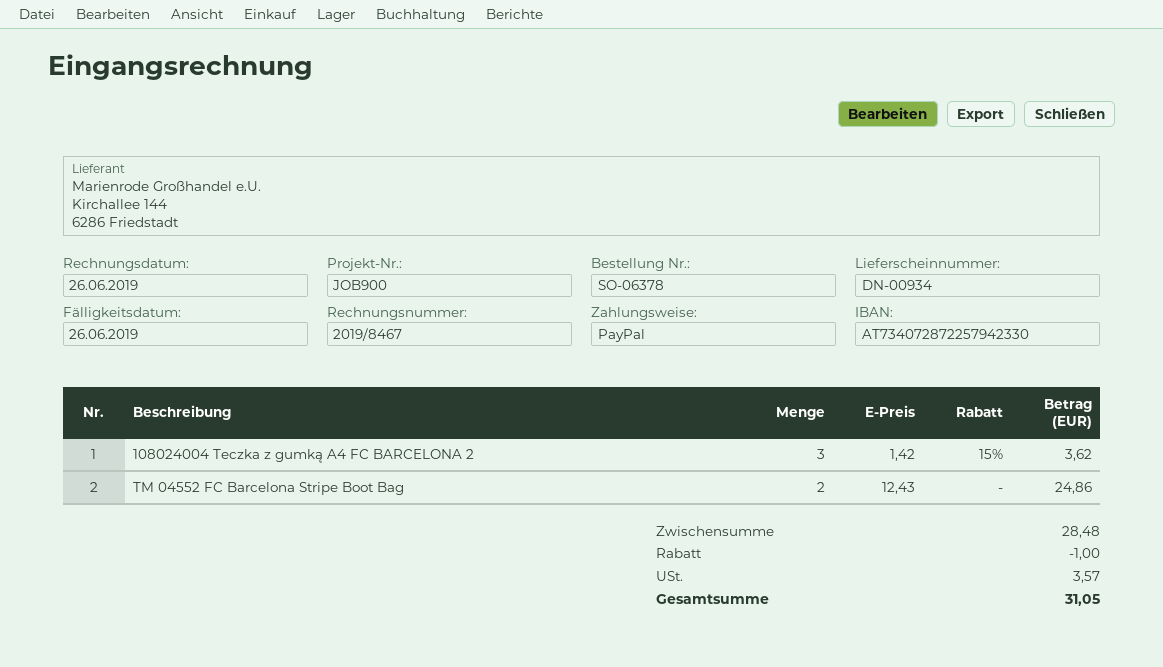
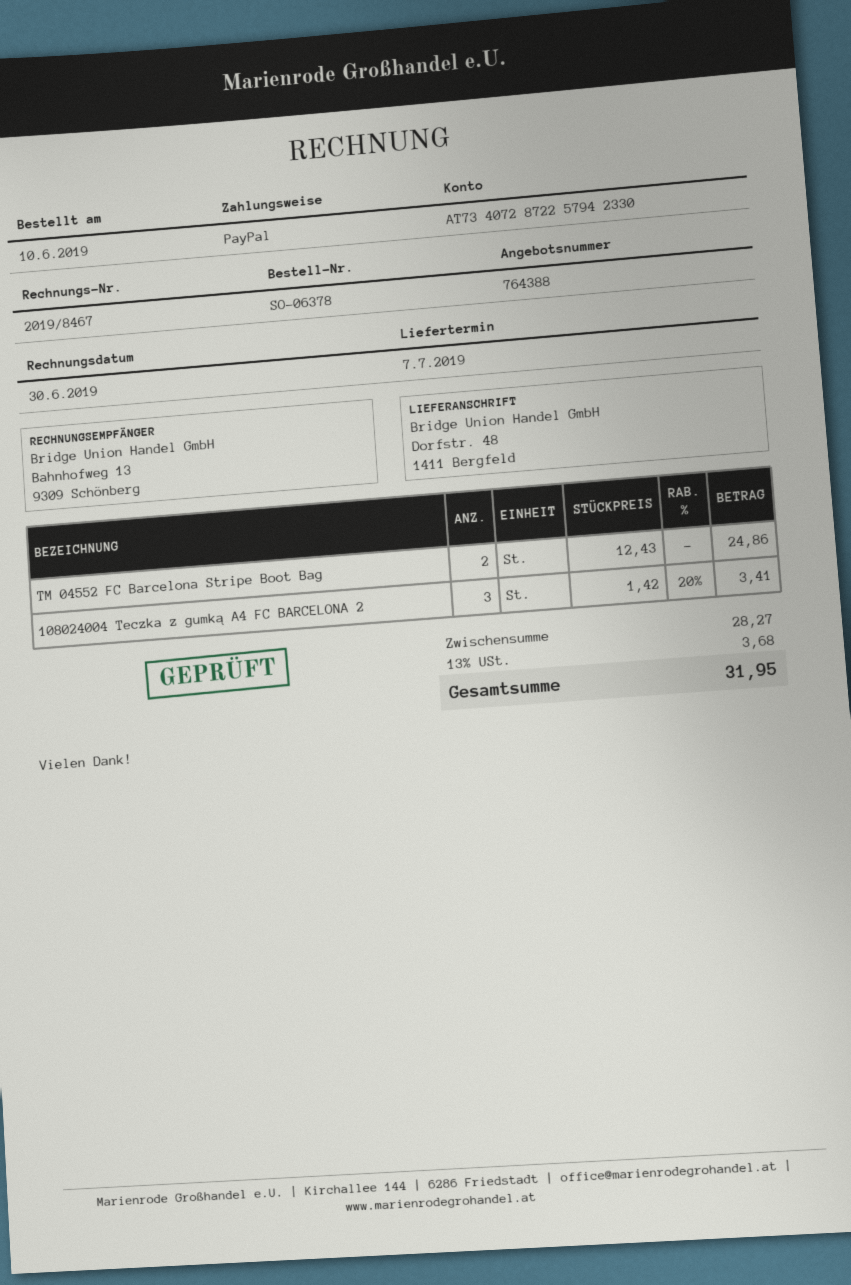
invoice date: 2019-06-26 -> 2019-06-30
108024004 Teczka z gumką A4 FC BARCELONA 2: 3 x 1.42 - 15% = 3.62 -> 3 x 1.42 - 20% = 3.41
subtotal: 28.48 -> 28.27
discount: 1.00 -> none
tax: 3.57 -> 3.68
total: 31.05 -> 31.95

